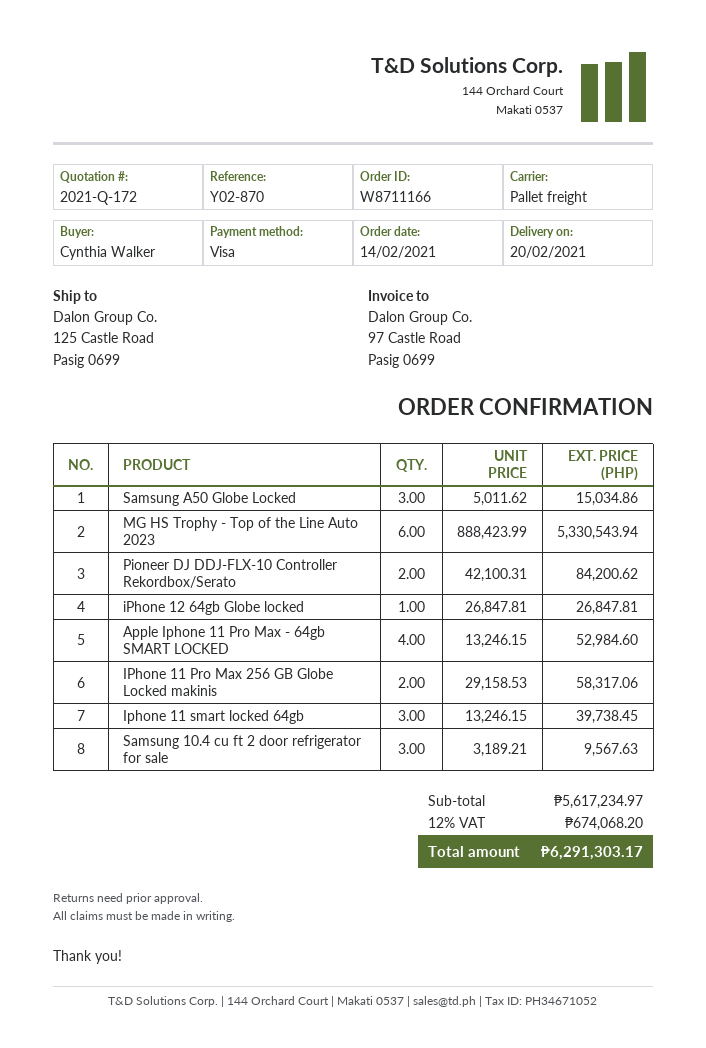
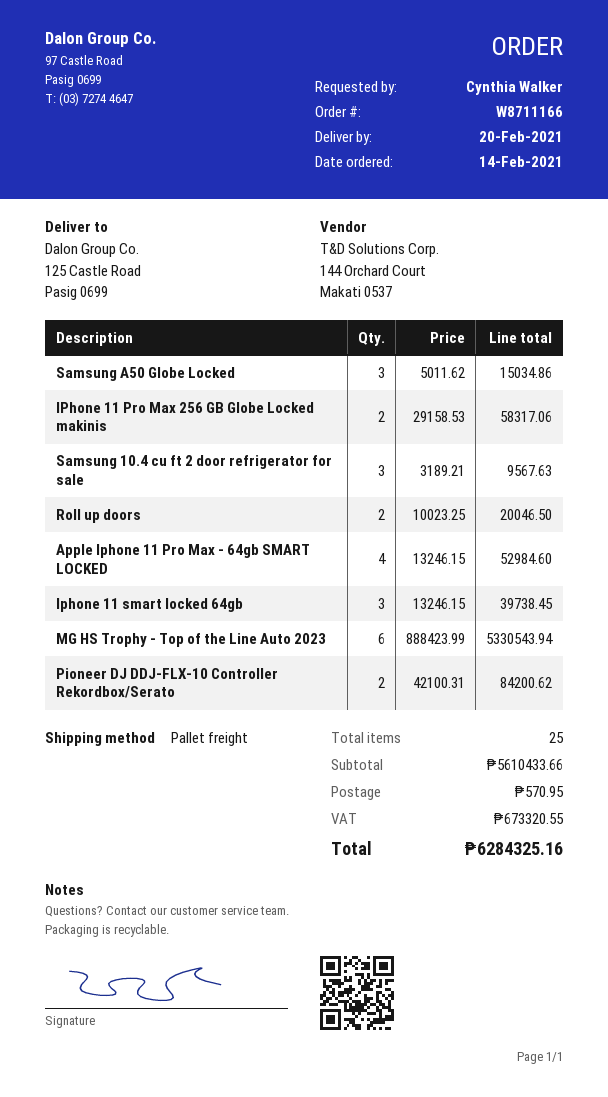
iPhone 12 64gb Globe locked: 1 x 26847.81 = 26847.81 -> none
Roll up doors: none -> 2 x 10023.25 = 20046.50
subtotal: 5617234.97 -> 5610433.66
shipping: none -> 570.95
tax: 674068.20 -> 673320.55
total: 6291303.17 -> 6284325.16

